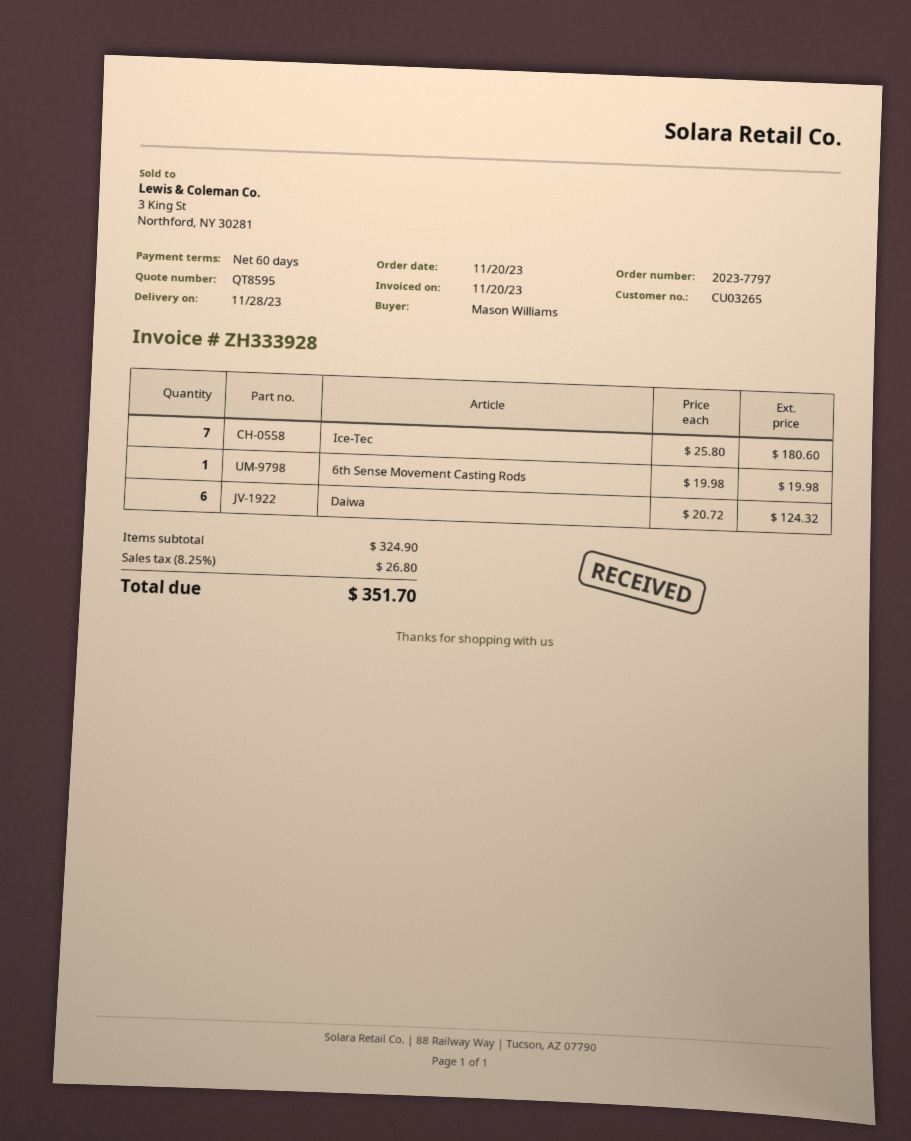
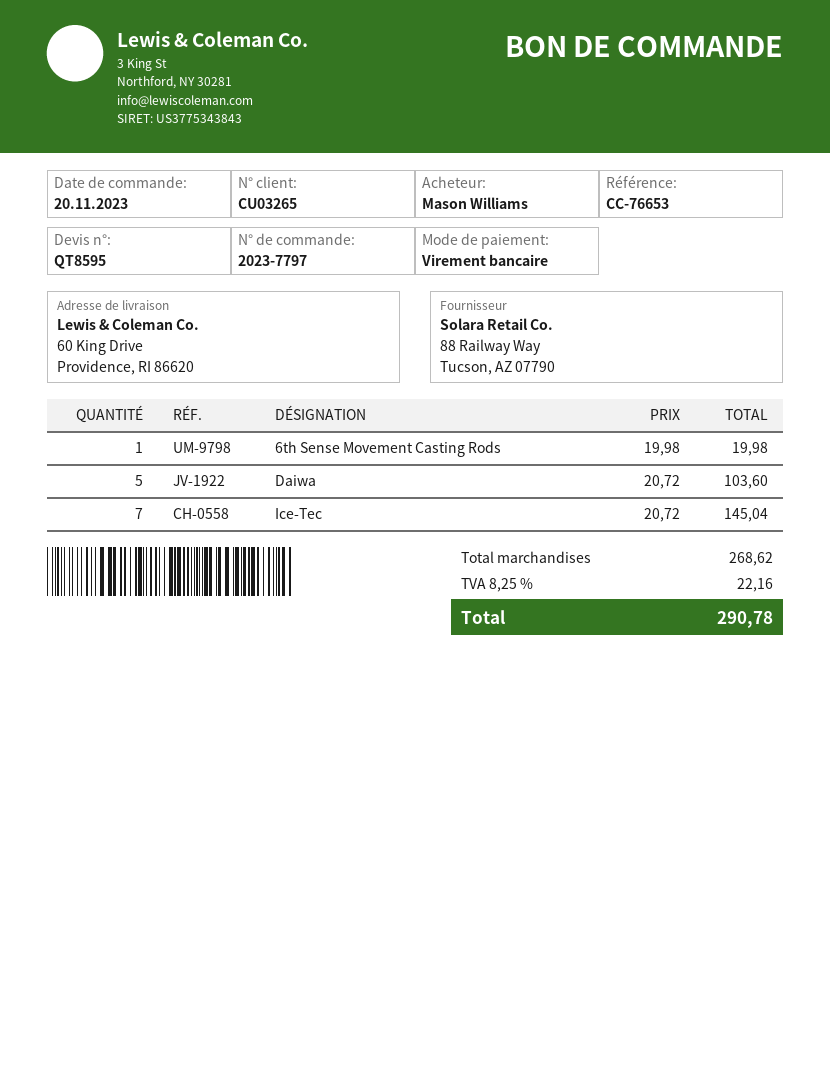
Ice-Tec: 7 x 25.80 = 180.60 -> 7 x 20.72 = 145.04
Daiwa: 6 x 20.72 = 124.32 -> 5 x 20.72 = 103.60
subtotal: 324.90 -> 268.62
tax: 8.25% = 26.80 -> 8.25% = 22.16
total: 351.70 -> 290.78

